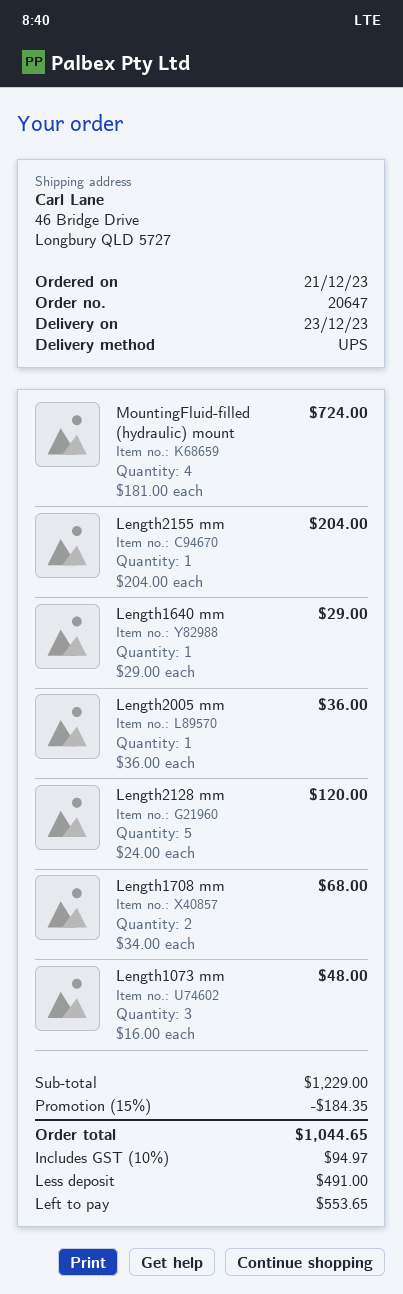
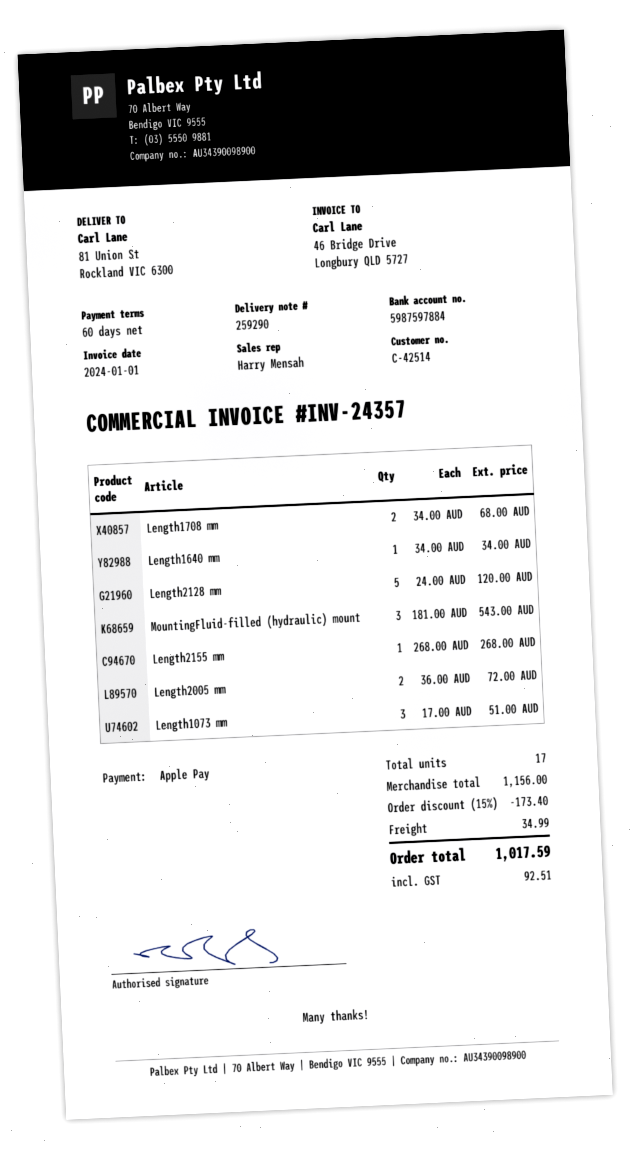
ship to: 46 Bridge Drive, Longbury QLD 5727 -> 81 Union St, Rockland VIC 6300
MountingFluid-filled (hydraulic) mount: 4 x 181.00 = 724.00 -> 3 x 181.00 = 543.00
Length2155 mm: 1 x 204.00 = 204.00 -> 1 x 268.00 = 268.00
Length1640 mm: 1 x 29.00 = 29.00 -> 1 x 34.00 = 34.00
Length2005 mm: 1 x 36.00 = 36.00 -> 2 x 36.00 = 72.00
Length1073 mm: 3 x 16.00 = 48.00 -> 3 x 17.00 = 51.00
subtotal: 1229.00 -> 1156.00
discount: 15% = 184.35 -> 15% = 173.40
shipping: none -> 34.99
tax: 94.97 -> 92.51
total: 1044.65 -> 1017.59

